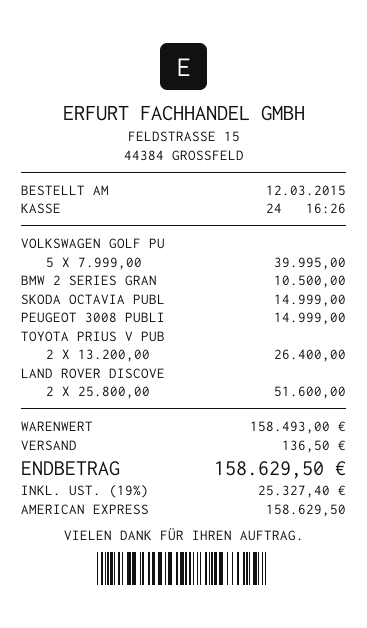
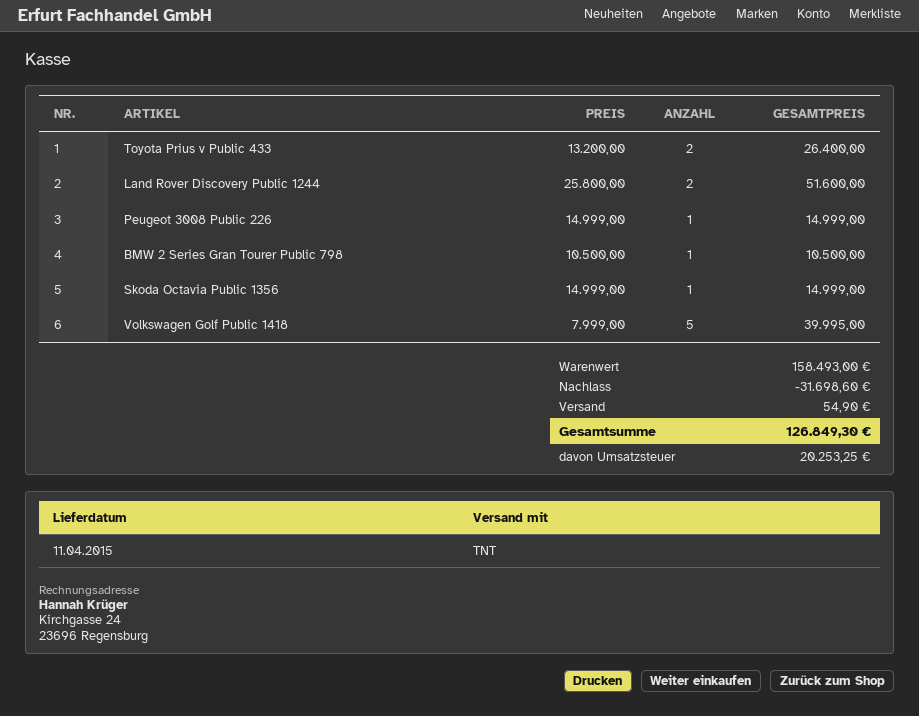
discount: none -> 31698.60
shipping: 136.50 -> 54.90
tax: 25327.40 -> 20253.25
total: 158629.50 -> 126849.30

